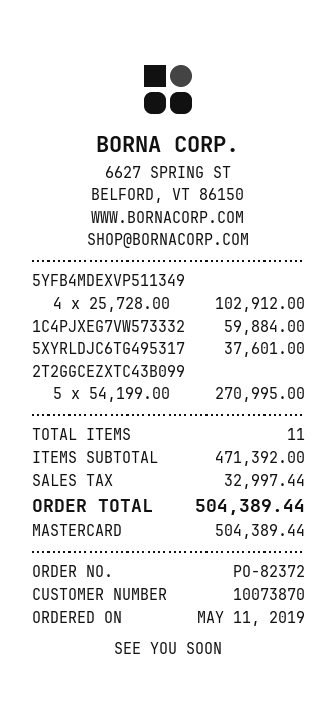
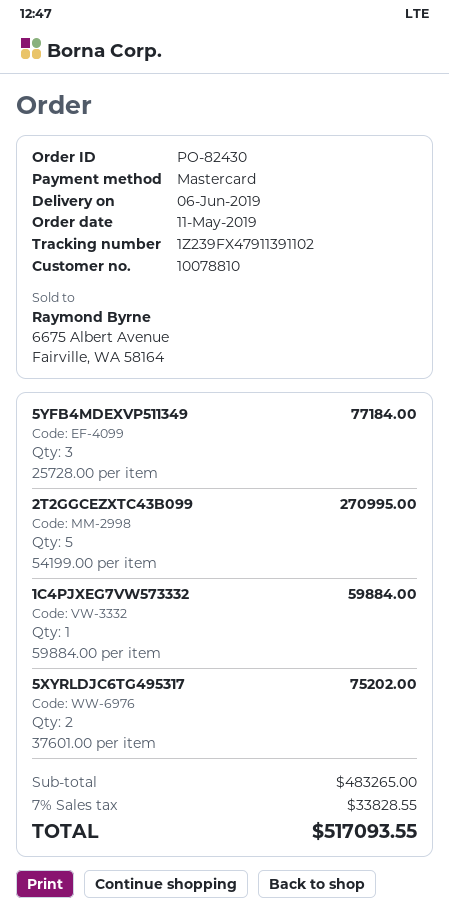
order number: PO-82372 -> PO-82430
customer number: 10073870 -> 10078810
5YFB4MDEXVP511349: 4 x 25728.00 = 102912.00 -> 3 x 25728.00 = 77184.00
5XYRLDJC6TG495317: 1 x 37601.00 = 37601.00 -> 2 x 37601.00 = 75202.00
subtotal: 471392.00 -> 483265.00
tax: 32997.44 -> 33828.55
total: 504389.44 -> 517093.55

